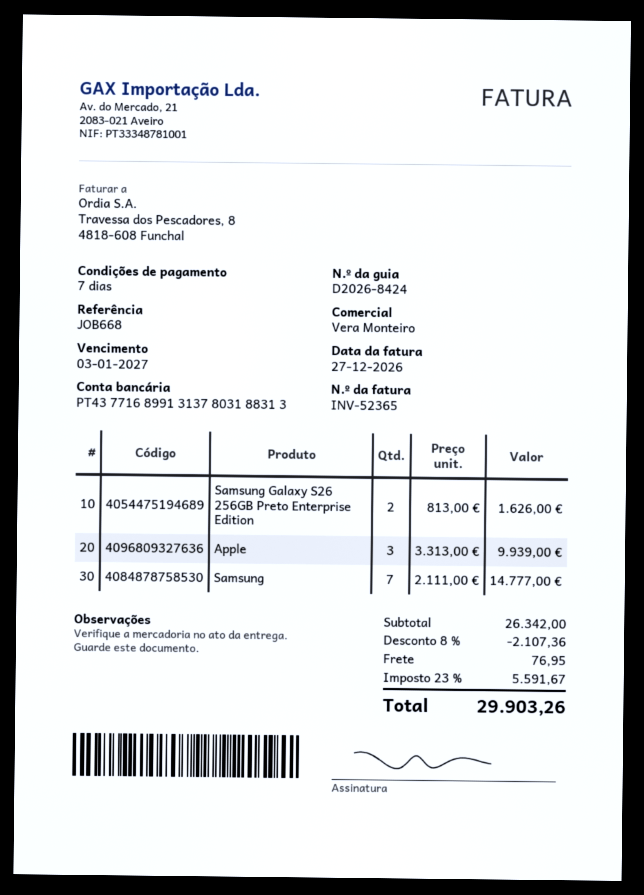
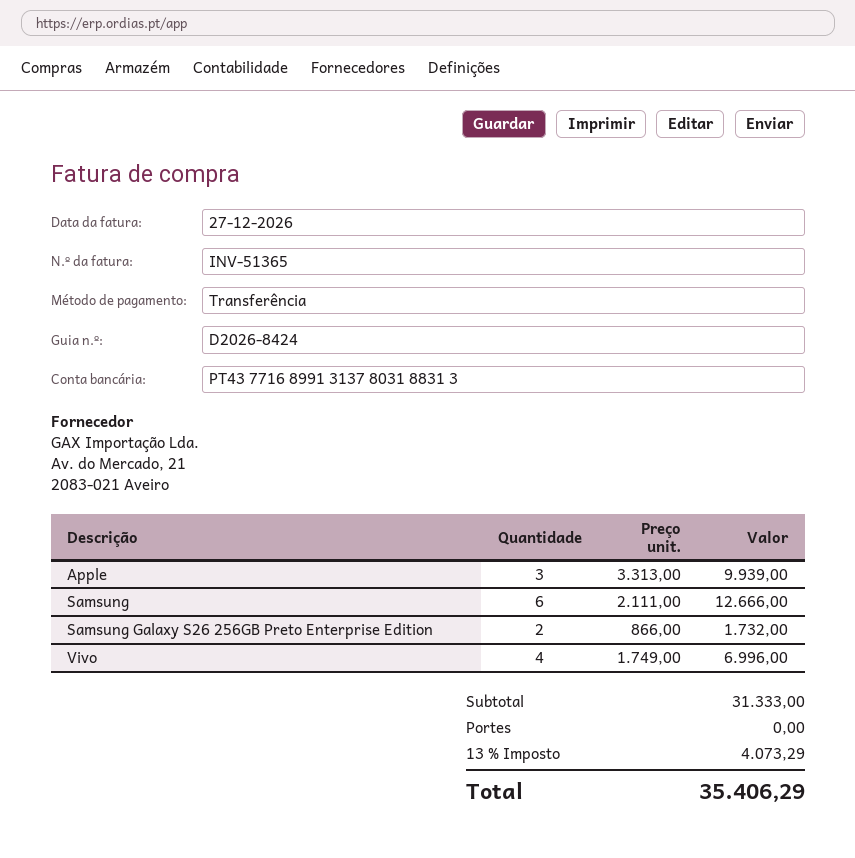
invoice number: INV-52365 -> INV-51365
Samsung Galaxy S26 256GB Preto Enterprise Edition: 2 x 813.00 = 1626.00 -> 2 x 866.00 = 1732.00
Samsung: 7 x 2111.00 = 14777.00 -> 6 x 2111.00 = 12666.00
Vivo: none -> 4 x 1749.00 = 6996.00
subtotal: 26342.00 -> 31333.00
discount: 8% = 2107.36 -> none
shipping: 76.95 -> 0.00
tax: 23% = 5591.67 -> 13% = 4073.29
total: 29903.26 -> 35406.29

